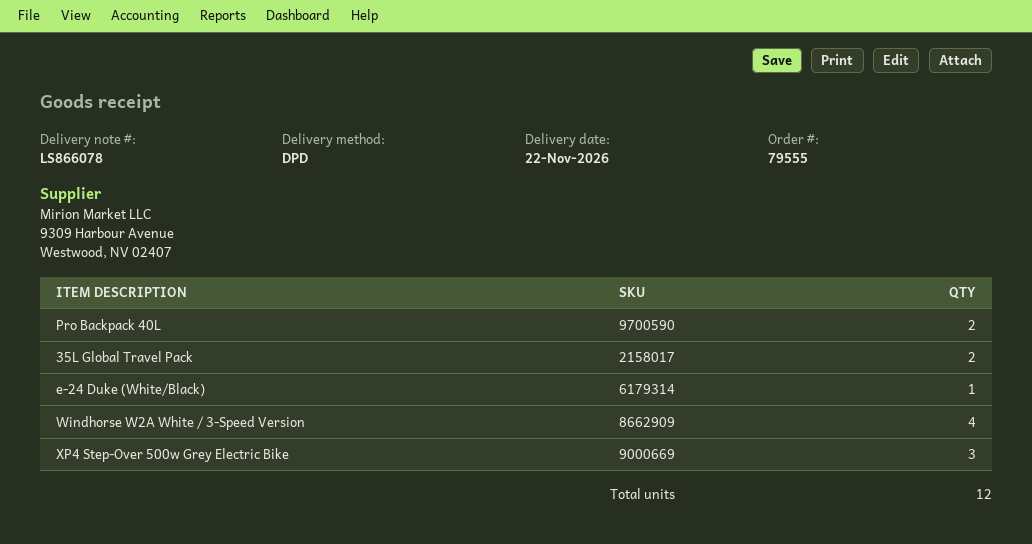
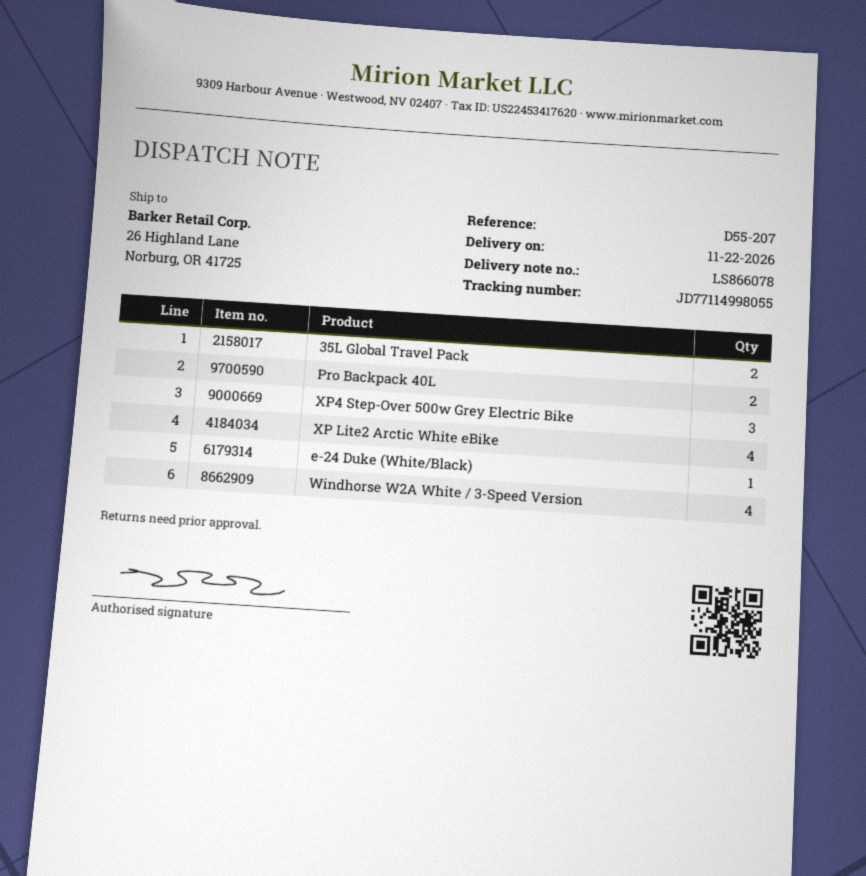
XP Lite2 Arctic White eBike: none -> 4

